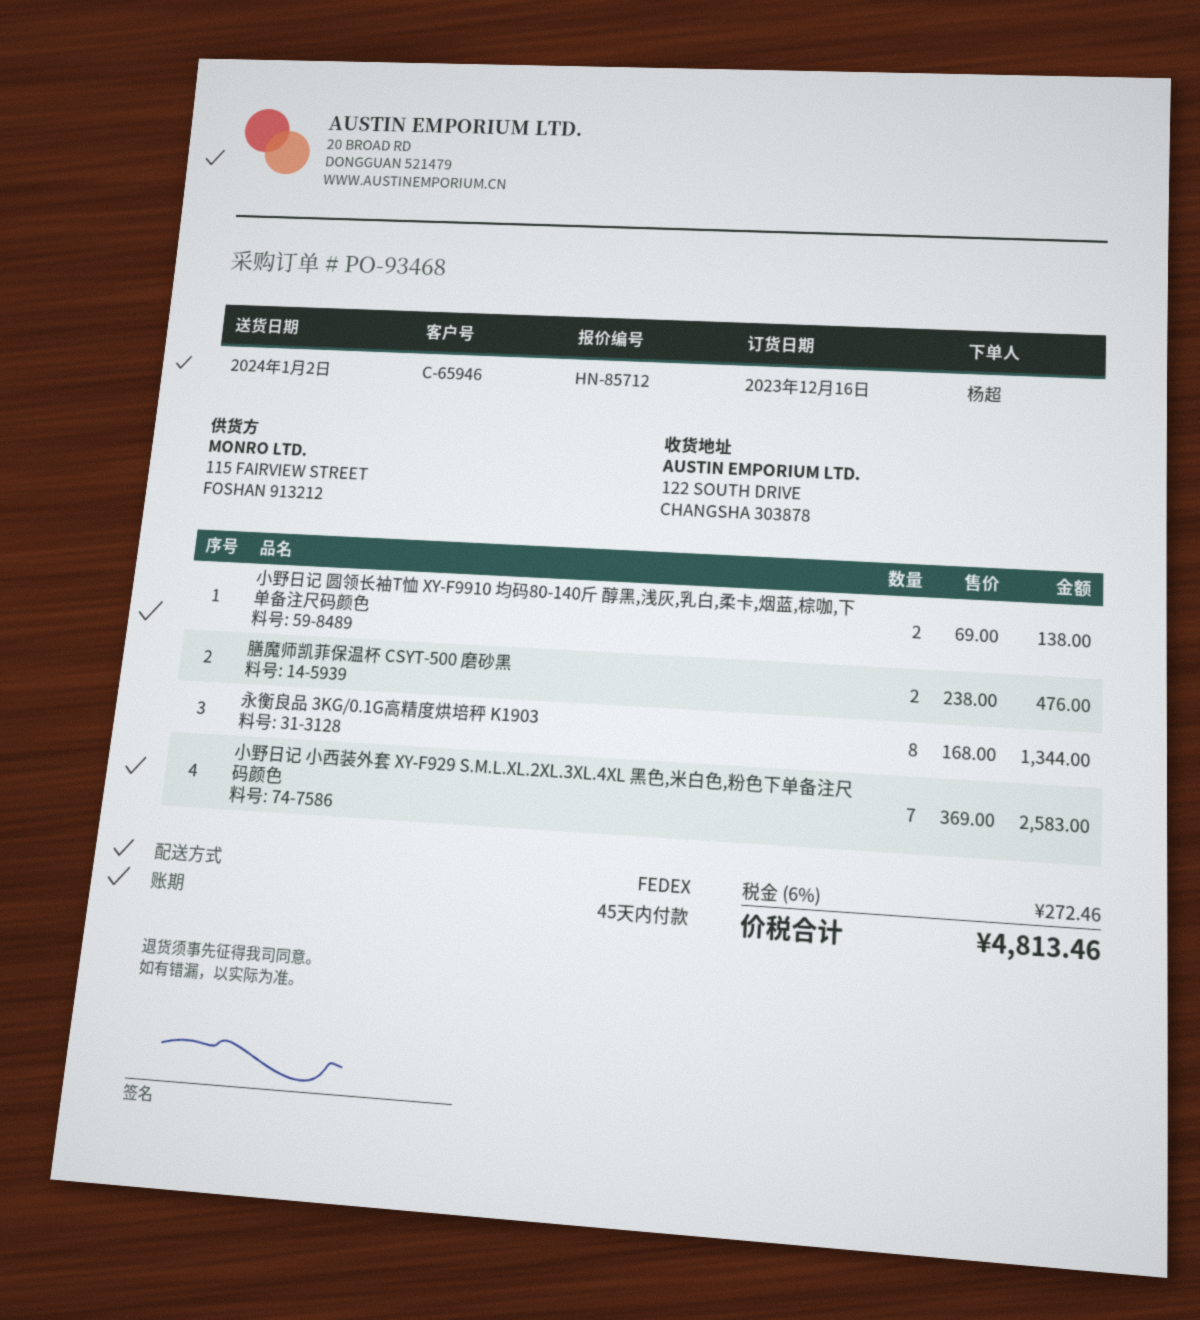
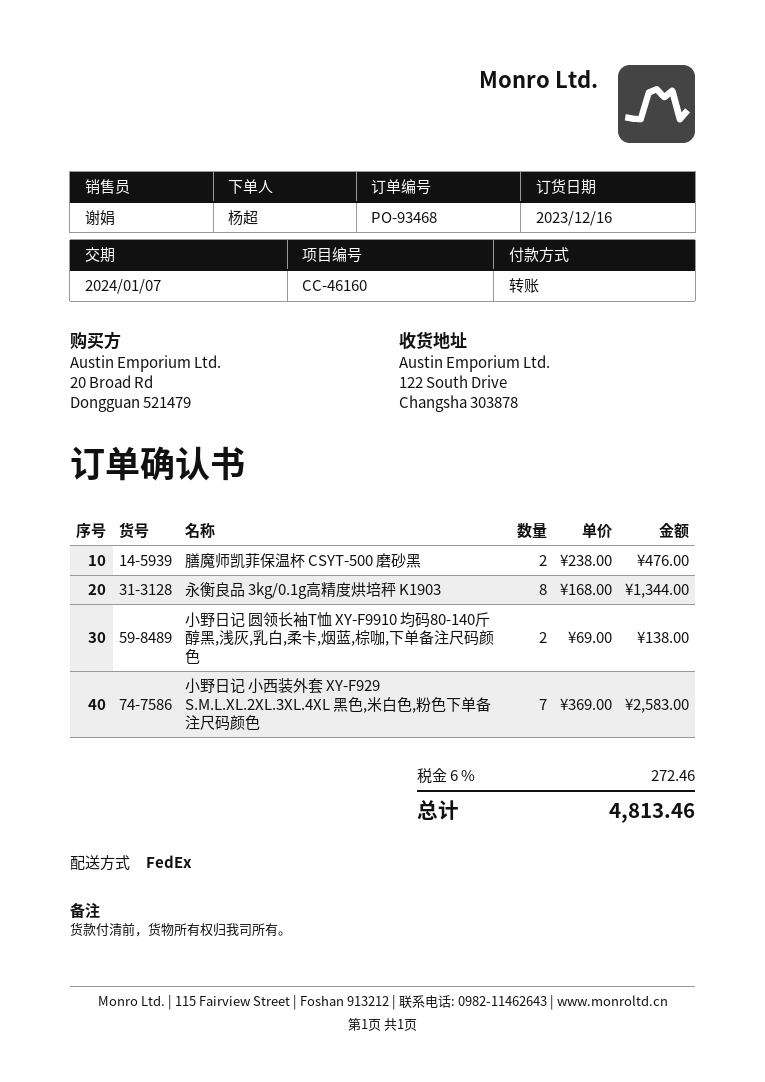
delivery date: 2024-01-02 -> 2024-01-07

